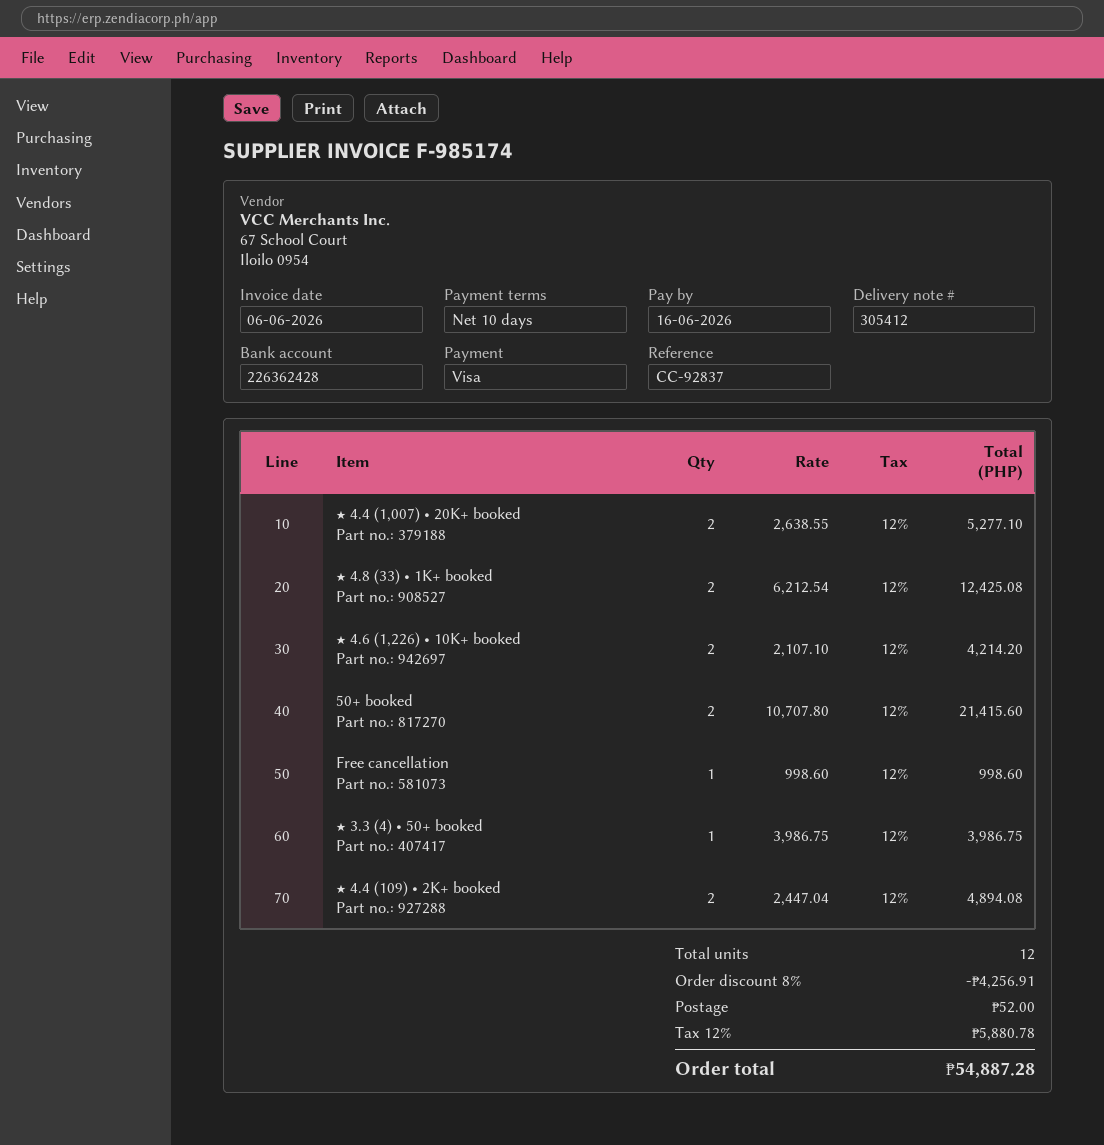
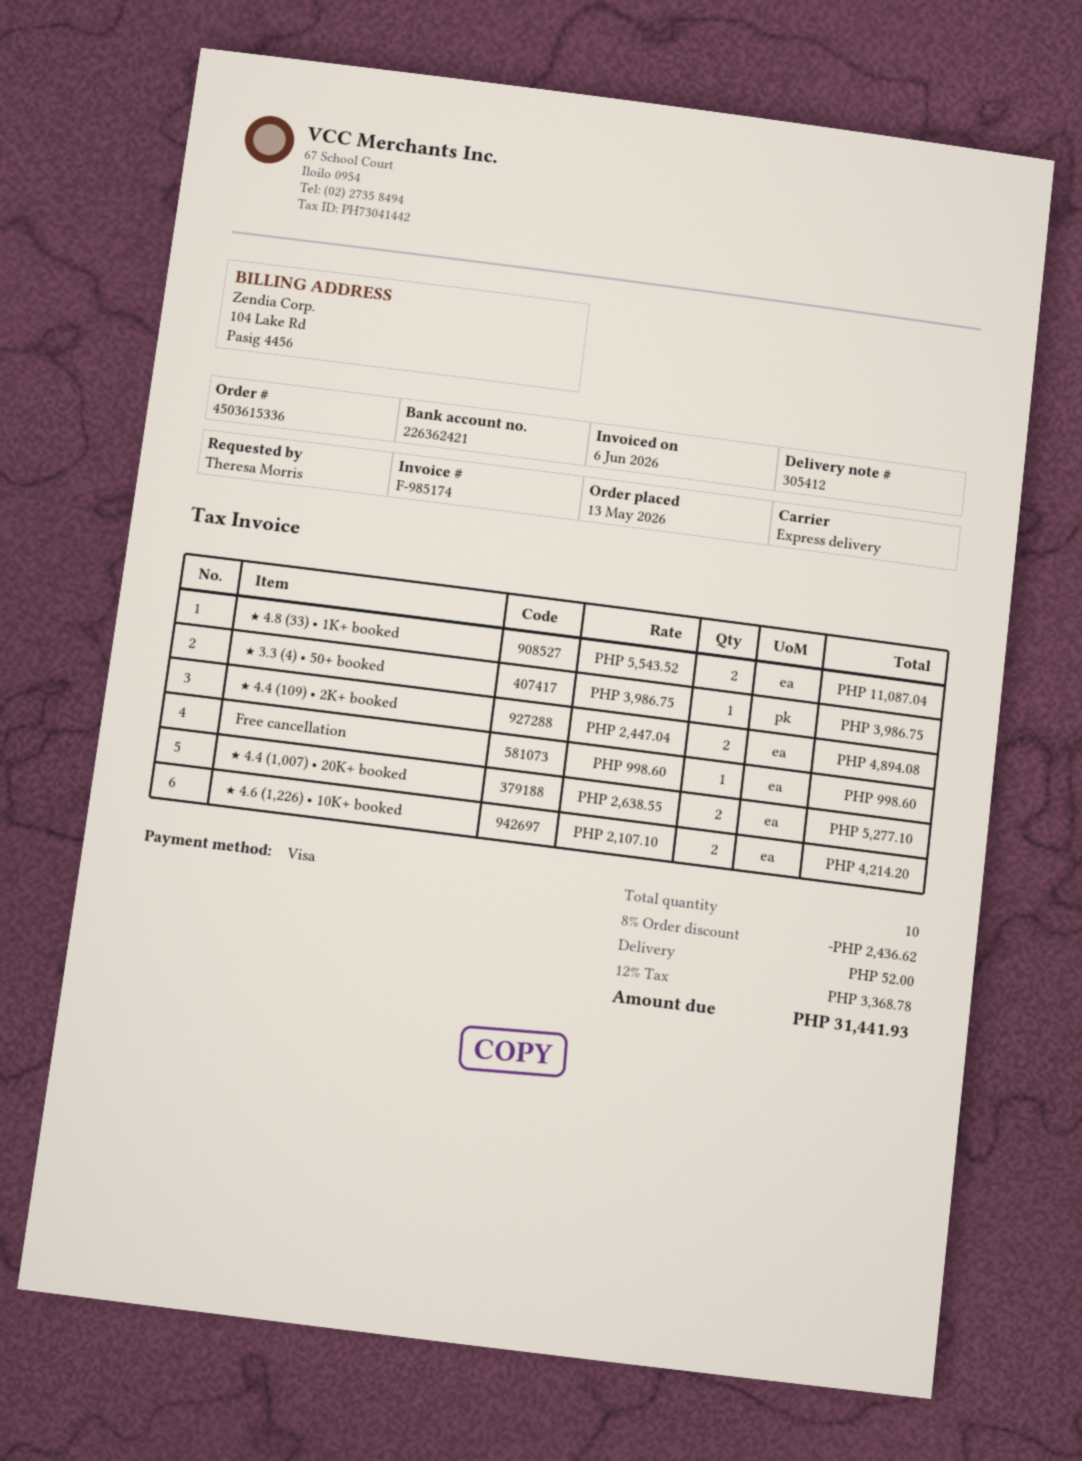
bank account: 226362428 -> 226362421
★ 4.8 (33) • 1K+ booked: 2 x 6212.54 = 12425.08 -> 2 x 5543.52 = 11087.04
50+ booked: 2 x 10707.80 = 21415.60 -> none
total quantity: 12 -> 10
discount: 8% = 4256.91 -> 8% = 2436.62
tax: 12% = 5880.78 -> 12% = 3368.78
total: 54887.28 -> 31441.93

